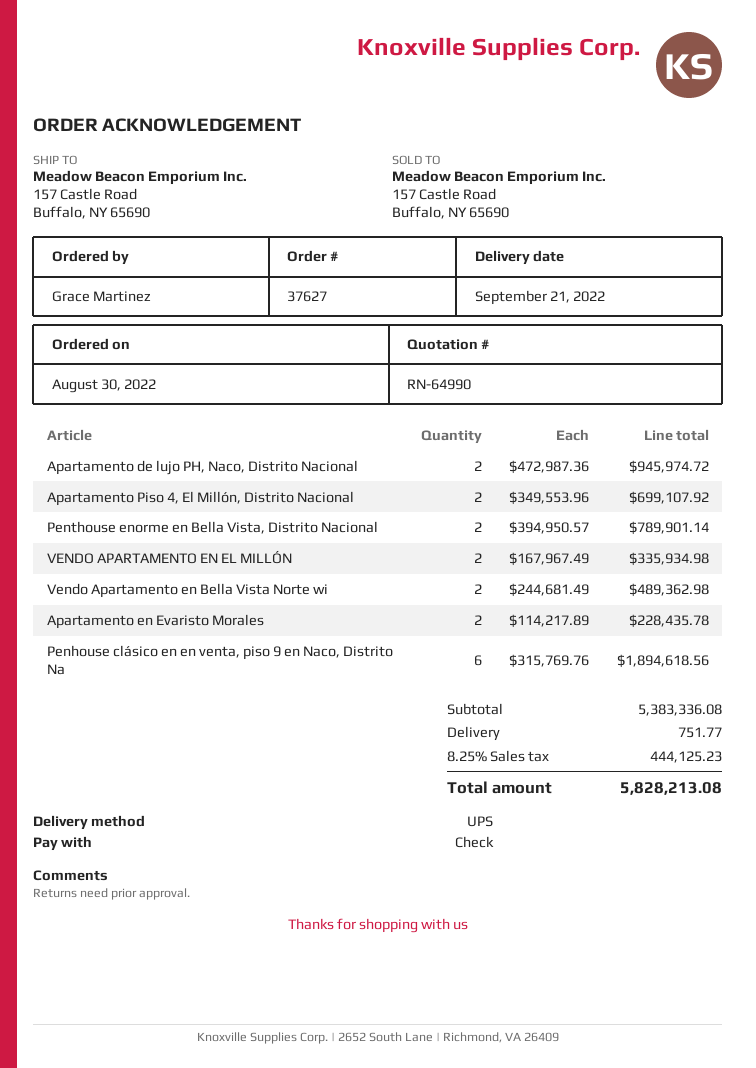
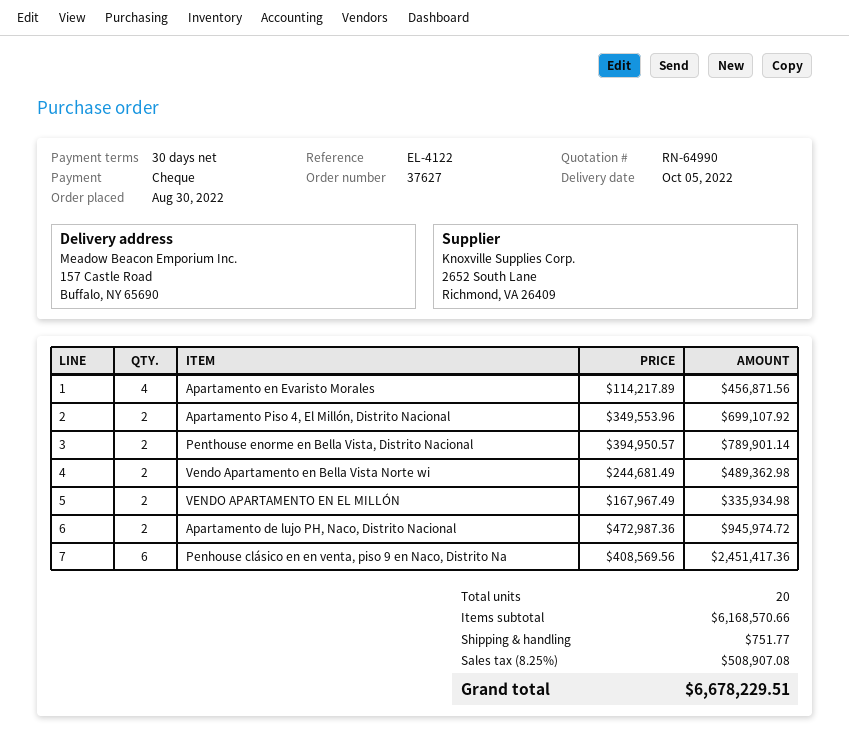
delivery date: 2022-09-21 -> 2022-10-05
Apartamento en Evaristo Morales: 2 x 114217.89 = 228435.78 -> 4 x 114217.89 = 456871.56
Penhouse clásico en en venta, piso 9 en Naco, Distrito Na: 6 x 315769.76 = 1894618.56 -> 6 x 408569.56 = 2451417.36
subtotal: 5383336.08 -> 6168570.66
tax: 8.25% = 444125.23 -> 8.25% = 508907.08
total: 5828213.08 -> 6678229.51

